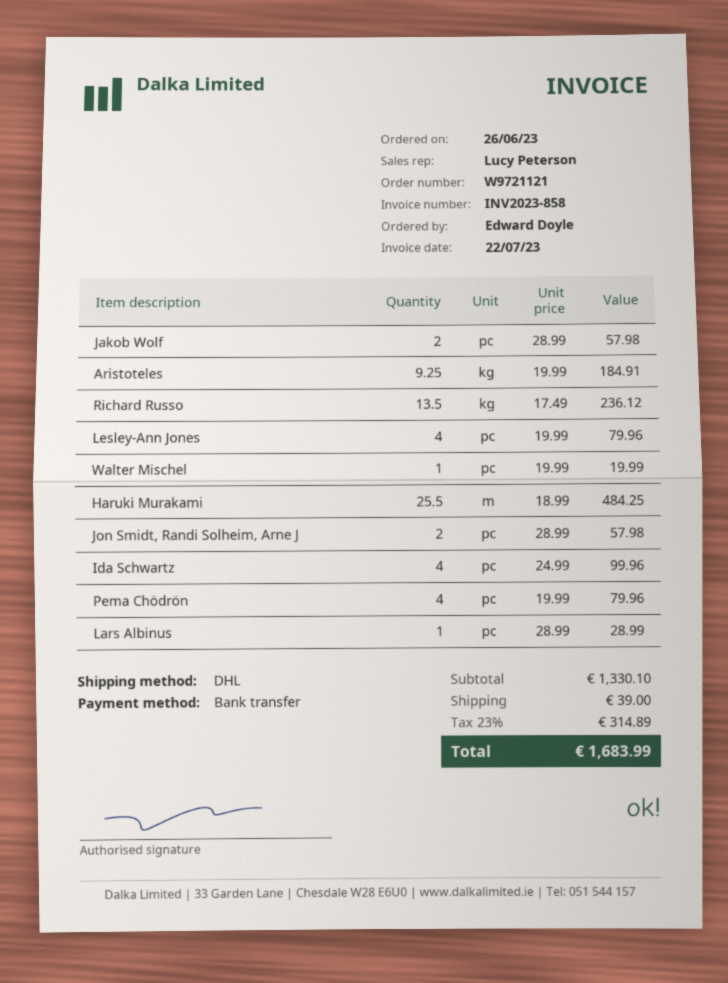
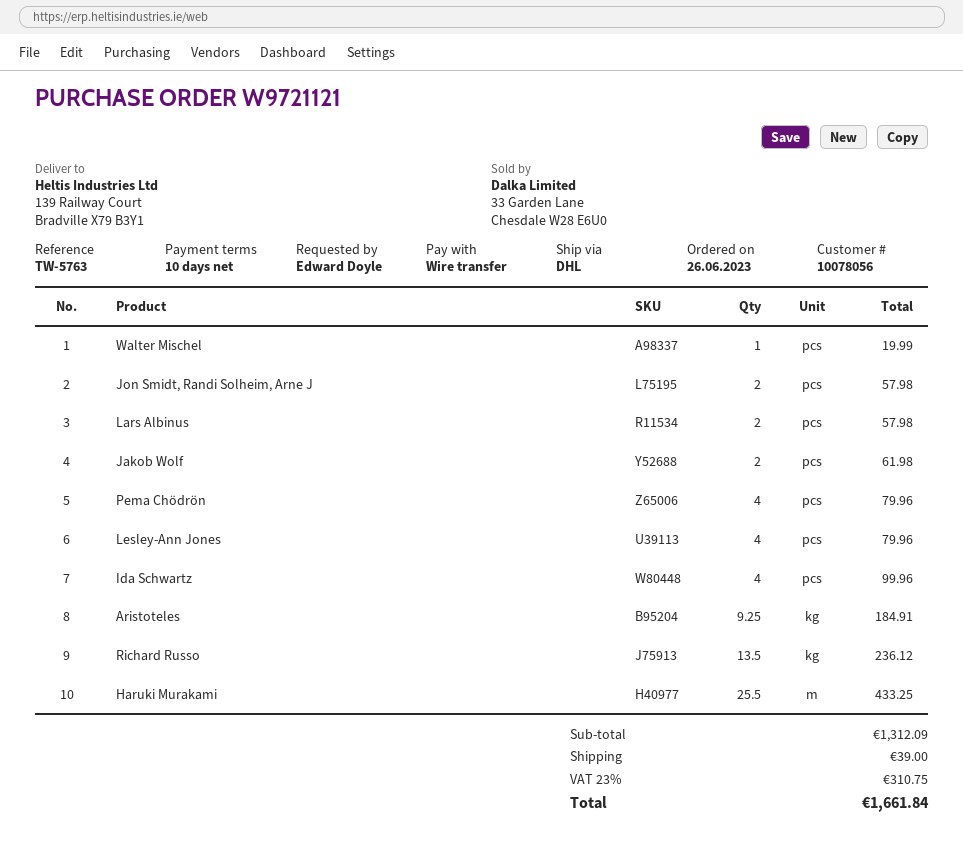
Jakob Wolf: 2 for 57.98 -> 2 for 61.98
Haruki Murakami: 25.5 for 484.25 -> 25.5 for 433.25
Lars Albinus: 1 for 28.99 -> 2 for 57.98
subtotal: 1330.10 -> 1312.09
tax: 23% = 314.89 -> 23% = 310.75
total: 1683.99 -> 1661.84

